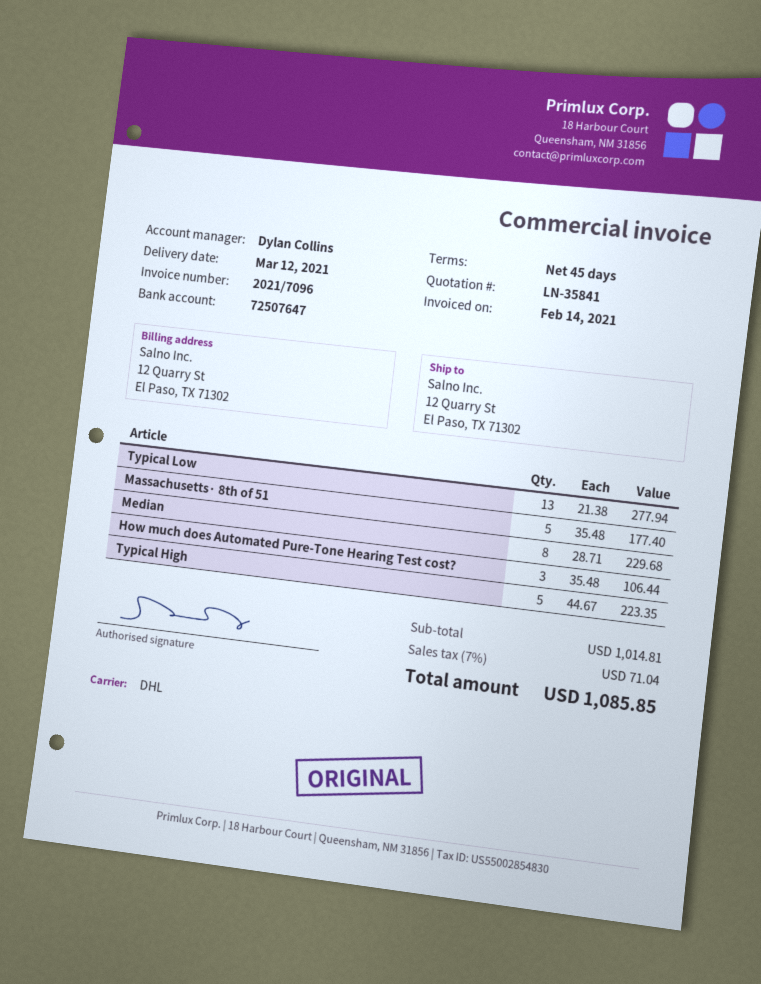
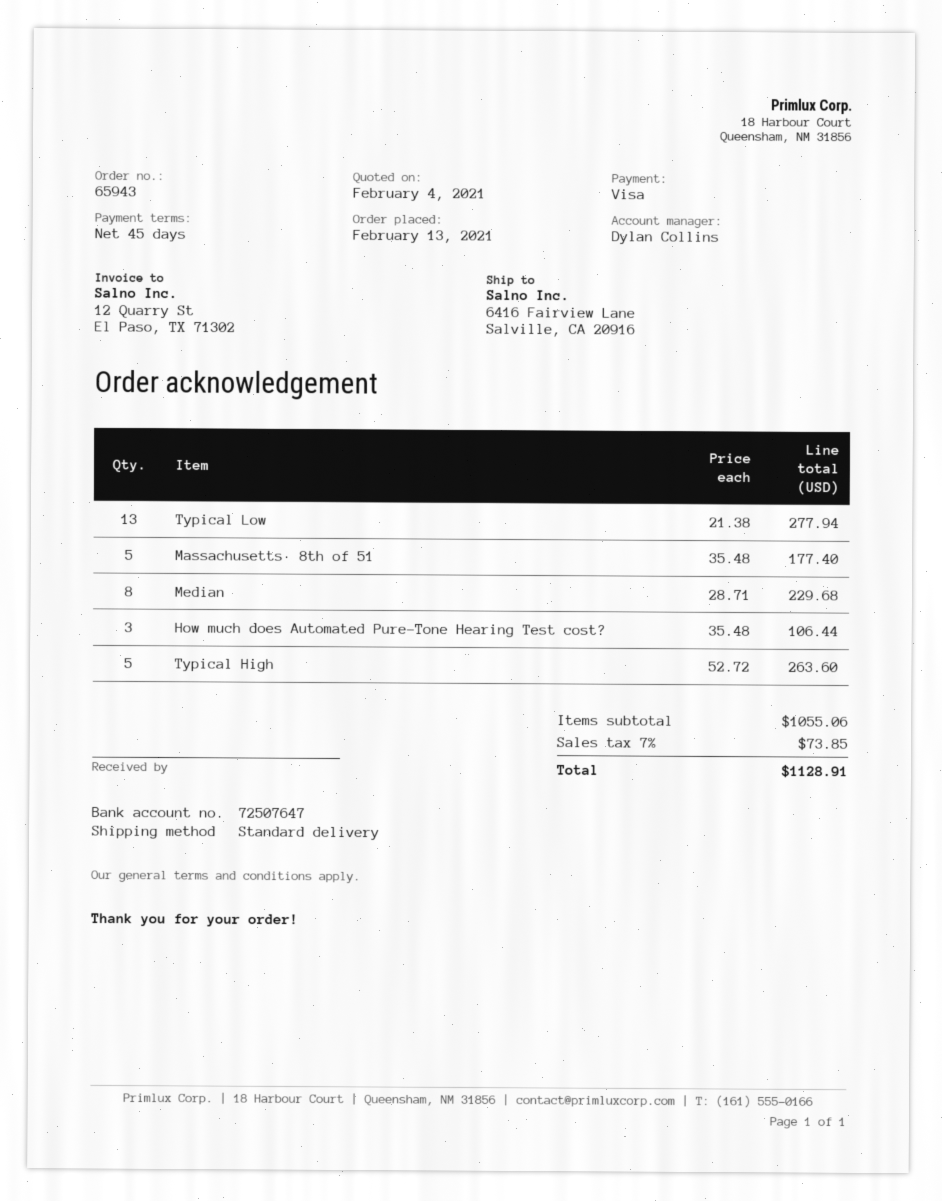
shipping method: DHL -> standard
ship to: 12 Quarry St, El Paso, TX 71302 -> 6416 Fairview Lane, Salville, CA 20916
Typical High: 5 x 44.67 = 223.35 -> 5 x 52.72 = 263.60
subtotal: 1014.81 -> 1055.06
tax: 7% = 71.04 -> 7% = 73.85
total: 1085.85 -> 1128.91

